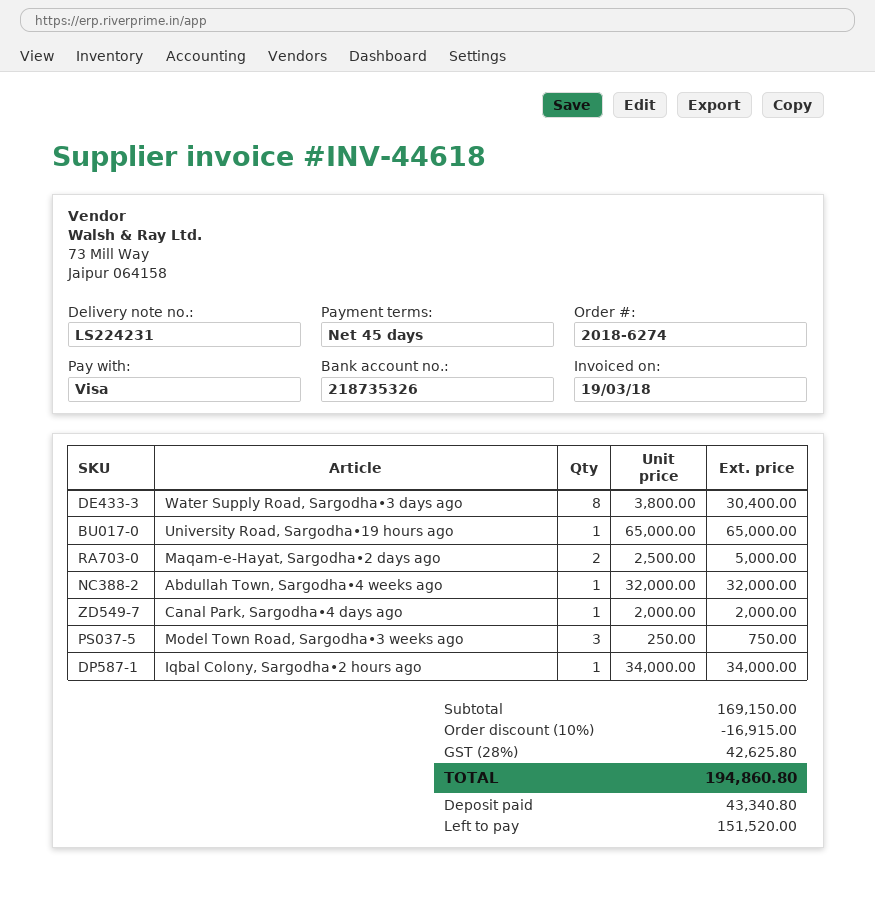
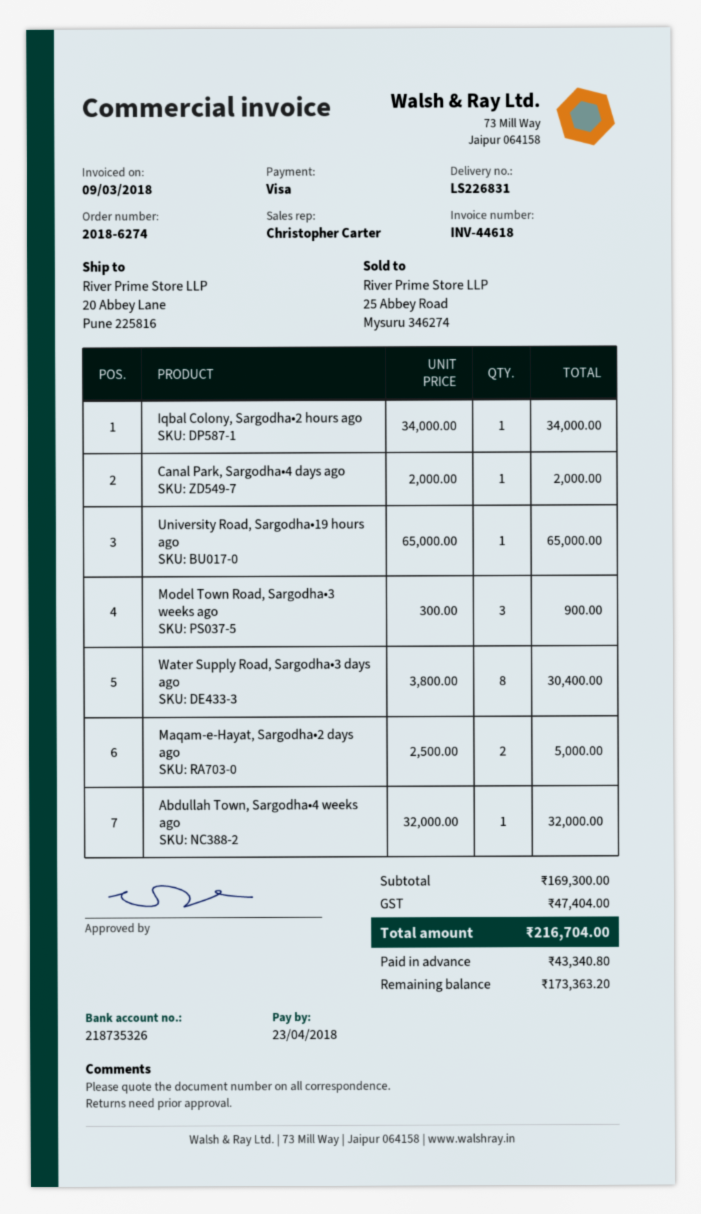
delivery note number: LS224231 -> LS226831
invoice date: 2018-03-19 -> 2018-03-09
Model Town Road, Sargodha•3 weeks ago: 3 x 250.00 = 750.00 -> 3 x 300.00 = 900.00
subtotal: 169150.00 -> 169300.00
discount: 10% = 16915.00 -> none
tax: 42625.80 -> 47404.00
total: 194860.80 -> 216704.00
balance: 151520.00 -> 173363.20

